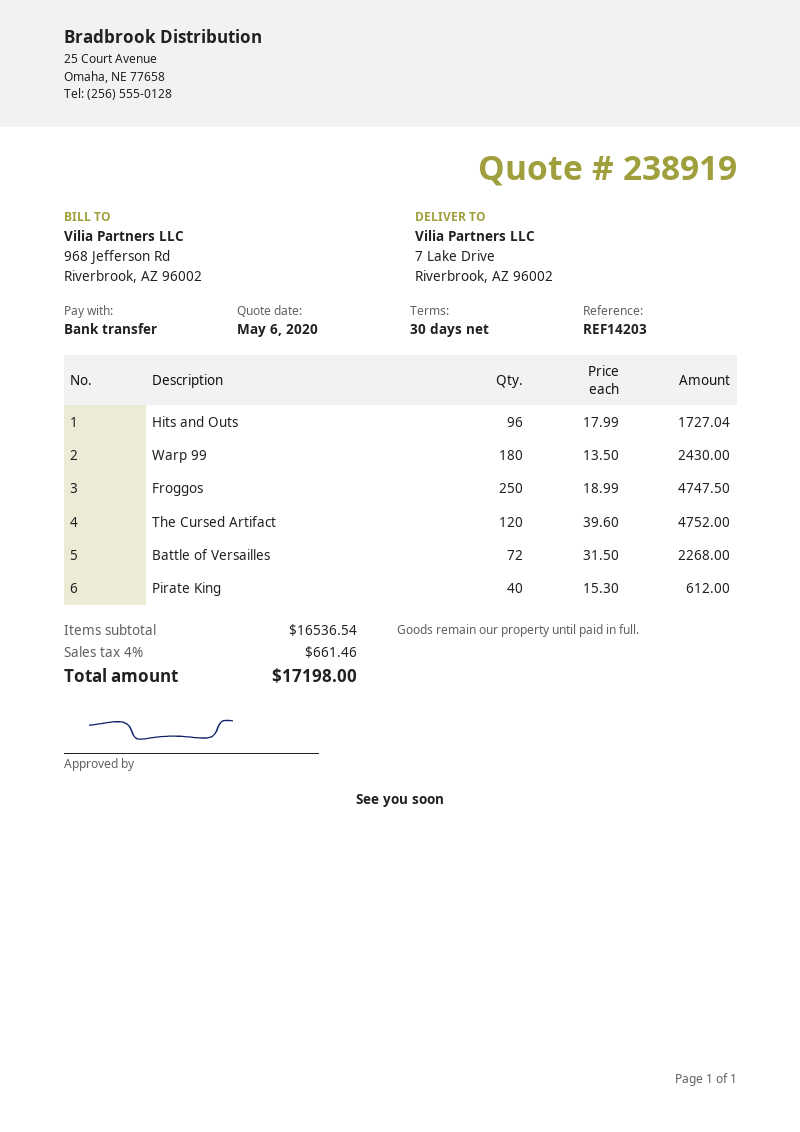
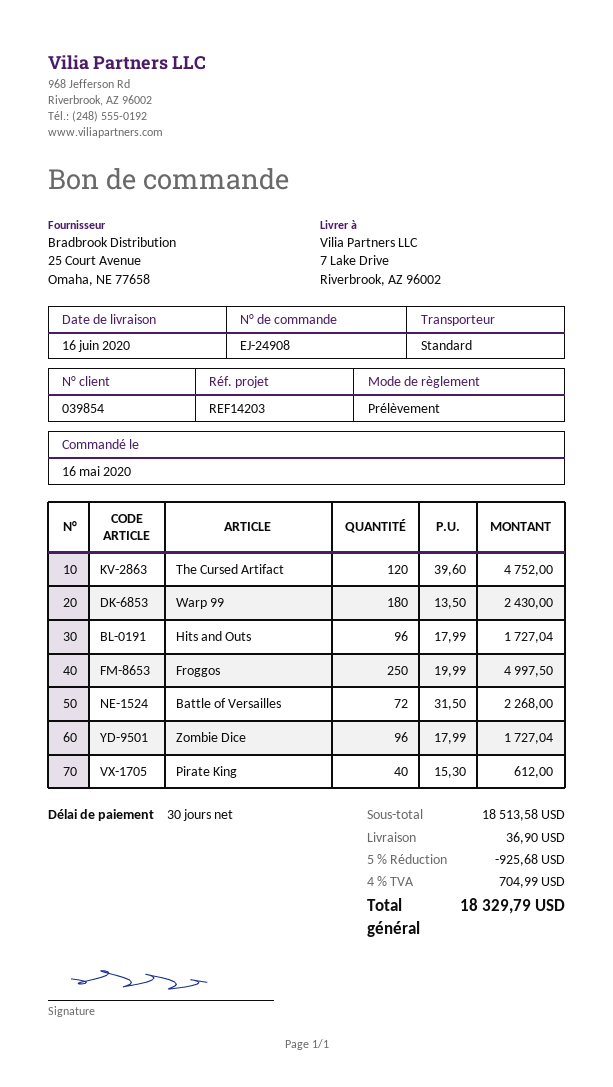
payment method: bank transfer -> direct debit
Froggos: 250 x 18.99 = 4747.50 -> 250 x 19.99 = 4997.50
Zombie Dice: none -> 96 x 17.99 = 1727.04
subtotal: 16536.54 -> 18513.58
discount: none -> 5% = 925.68
shipping: none -> 36.90
tax: 4% = 661.46 -> 4% = 704.99
total: 17198.00 -> 18329.79

